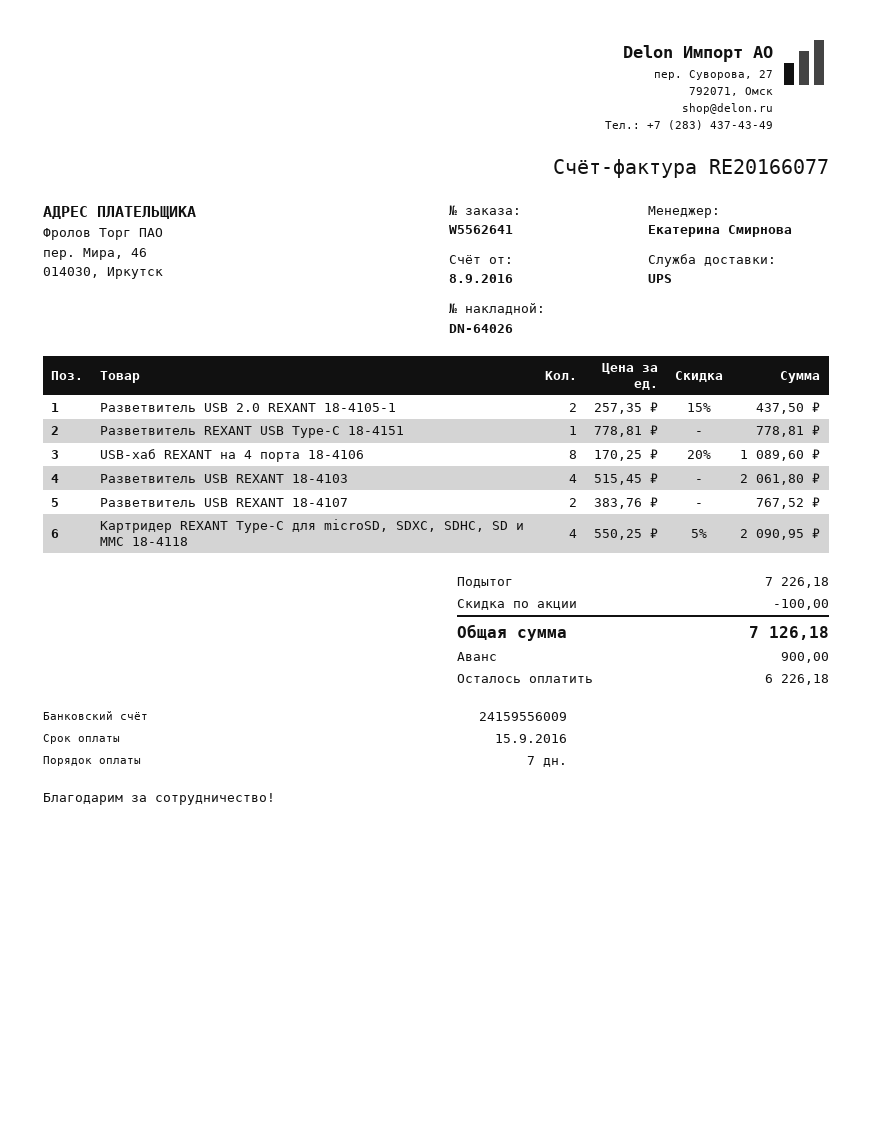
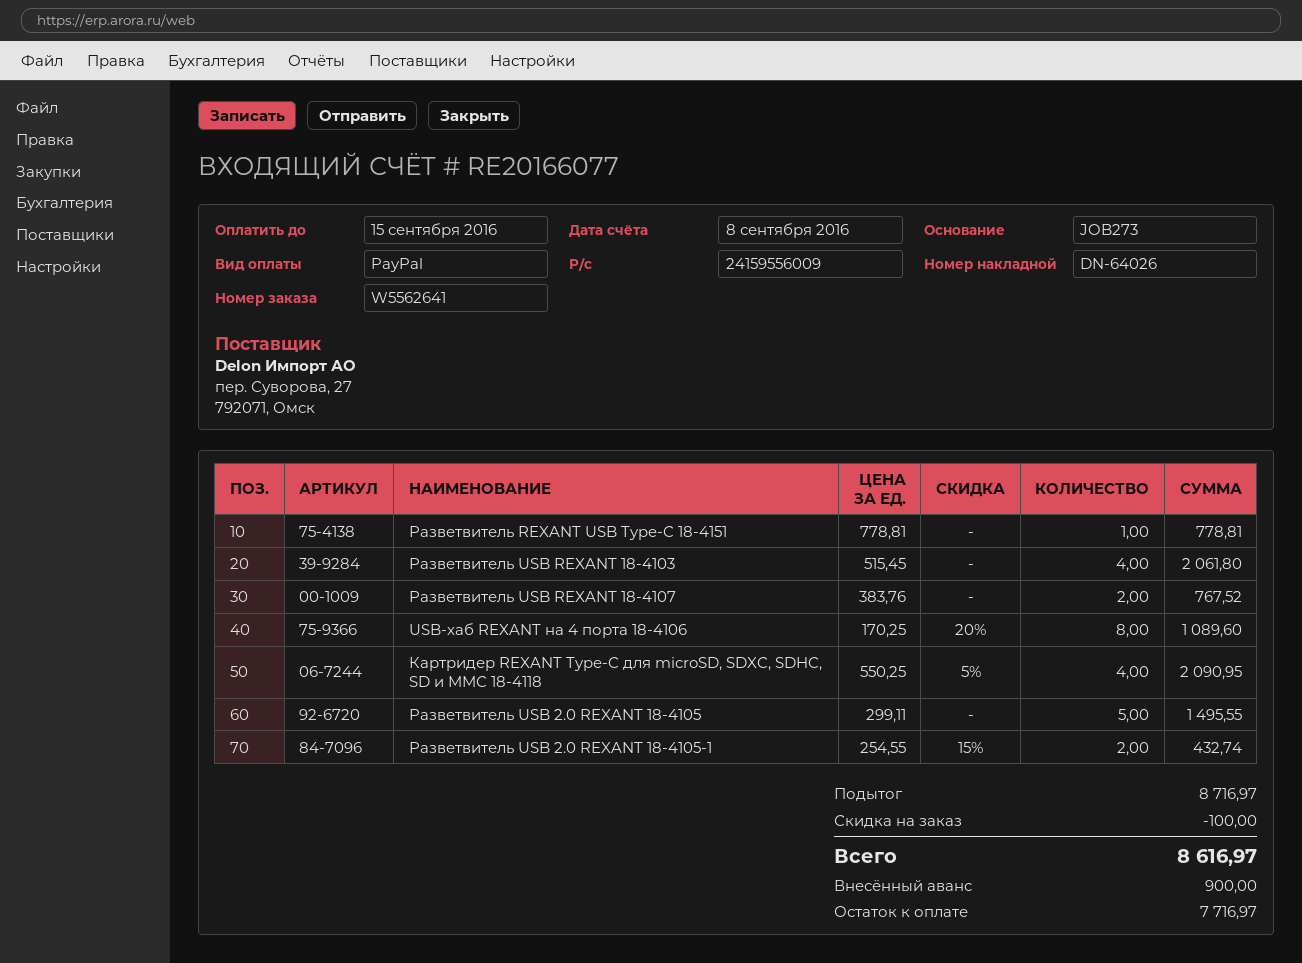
Разветвитель USB 2.0 REXANT 18-4105-1: 2 x 257.35 - 15% = 437.50 -> 2 x 254.55 - 15% = 432.74
Разветвитель USB 2.0 REXANT 18-4105: none -> 5 x 299.11 = 1495.55
subtotal: 7226.18 -> 8716.97
total: 7126.18 -> 8616.97
balance: 6226.18 -> 7716.97

